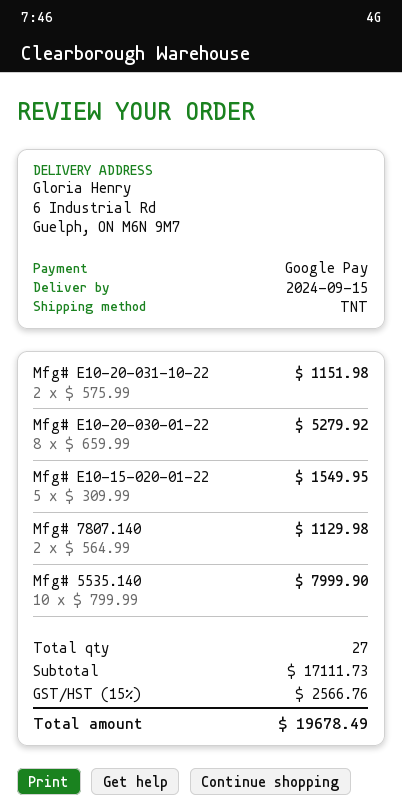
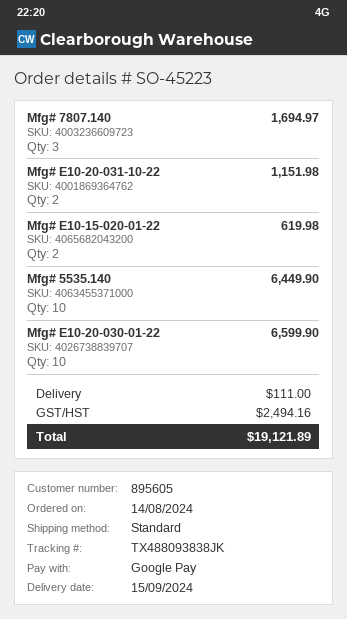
shipping method: TNT -> standard
Mfg# E10-20-030-01-22: 8 for 5279.92 -> 10 for 6599.90
Mfg# E10-15-020-01-22: 5 for 1549.95 -> 2 for 619.98
Mfg# 7807.140: 2 for 1129.98 -> 3 for 1694.97
Mfg# 5535.140: 10 for 7999.90 -> 10 for 6449.90
shipping: none -> 111.00
tax: 2566.76 -> 2494.16
total: 19678.49 -> 19121.89

